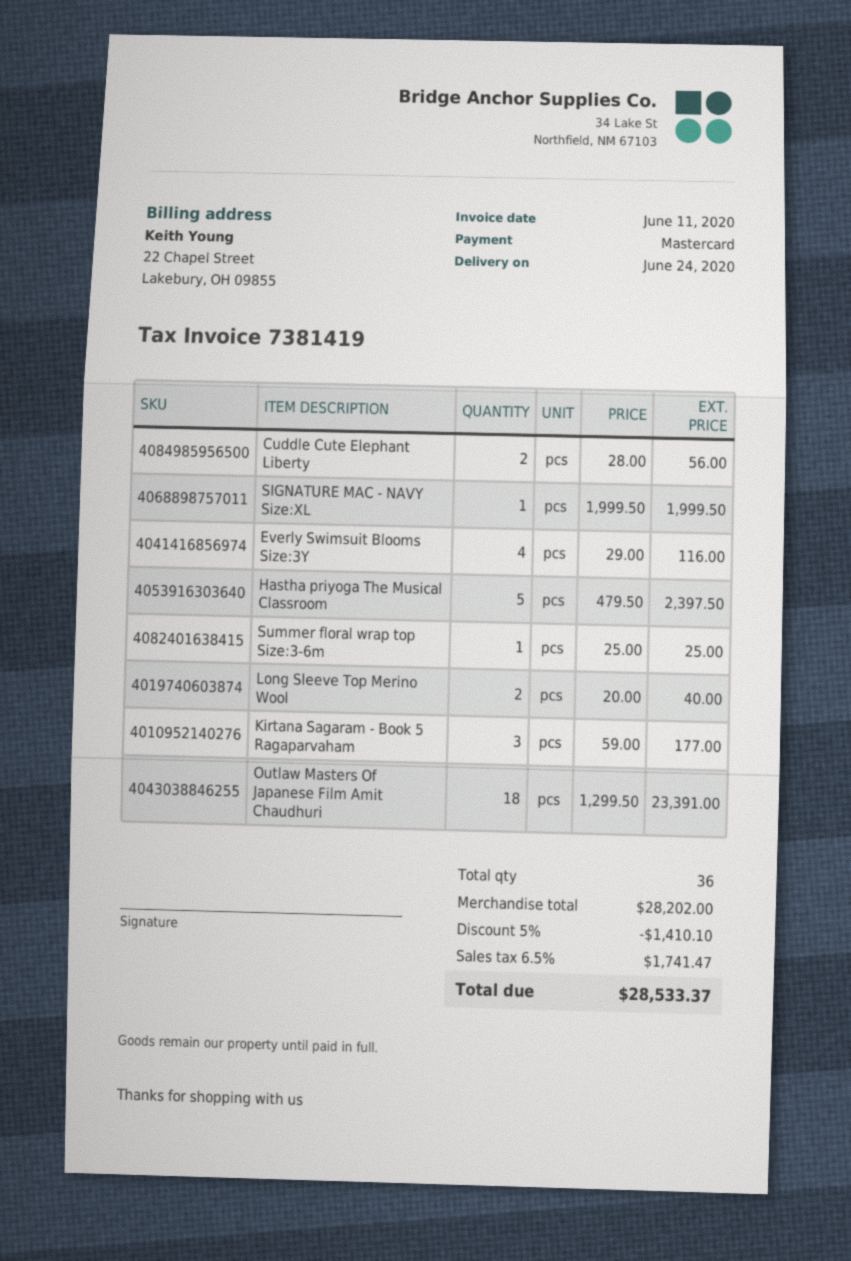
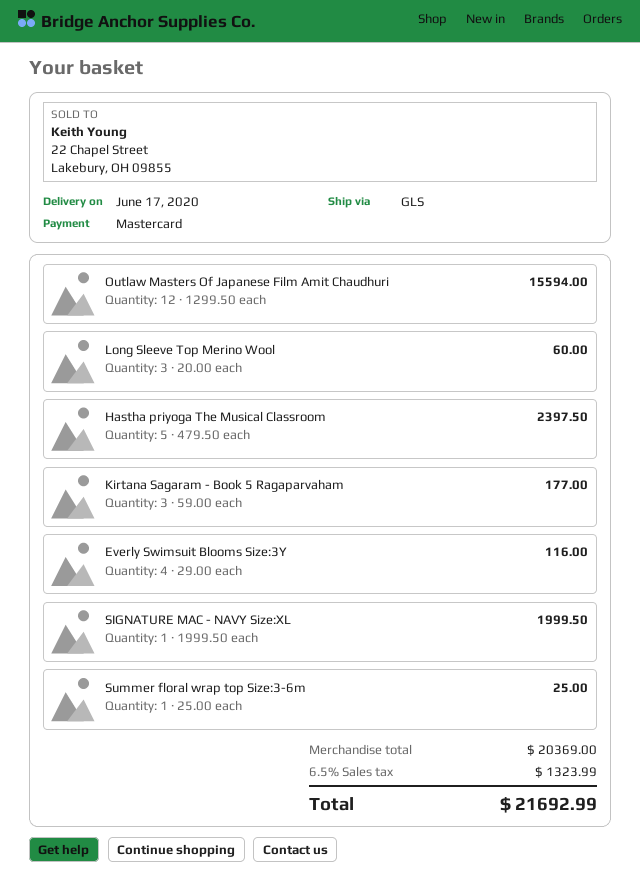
delivery date: 2020-06-24 -> 2020-06-17
Cuddle Cute Elephant Liberty: 2 x 28.00 = 56.00 -> none
Long Sleeve Top Merino Wool: 2 x 20.00 = 40.00 -> 3 x 20.00 = 60.00
Outlaw Masters Of Japanese Film Amit Chaudhuri: 18 x 1299.50 = 23391.00 -> 12 x 1299.50 = 15594.00
subtotal: 28202.00 -> 20369.00
discount: 5% = 1410.10 -> none
tax: 6.5% = 1741.47 -> 6.5% = 1323.99
total: 28533.37 -> 21692.99

